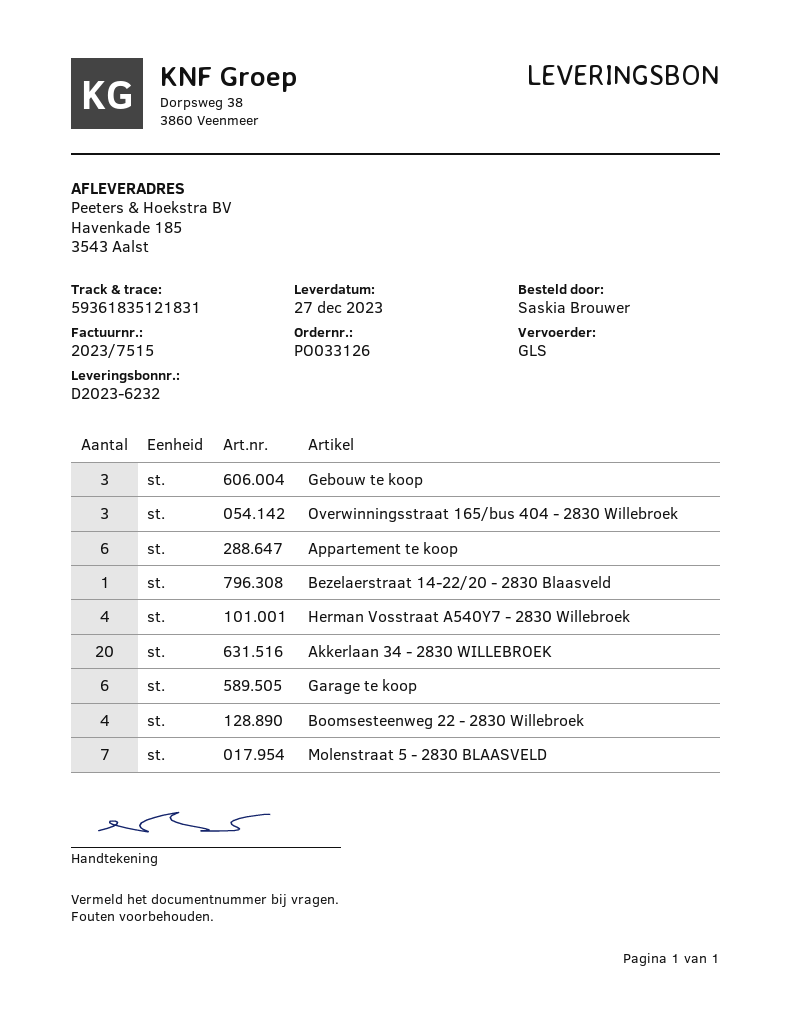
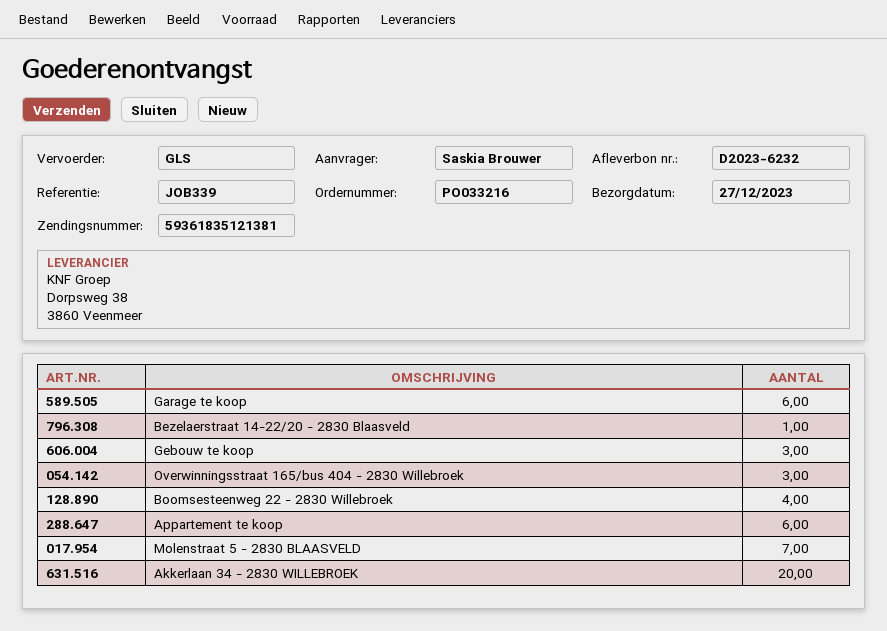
order number: PO033126 -> PO033216
tracking number: 59361835121831 -> 59361835121381
Herman Vosstraat A540Y7 - 2830 Willebroek: 4 -> none

